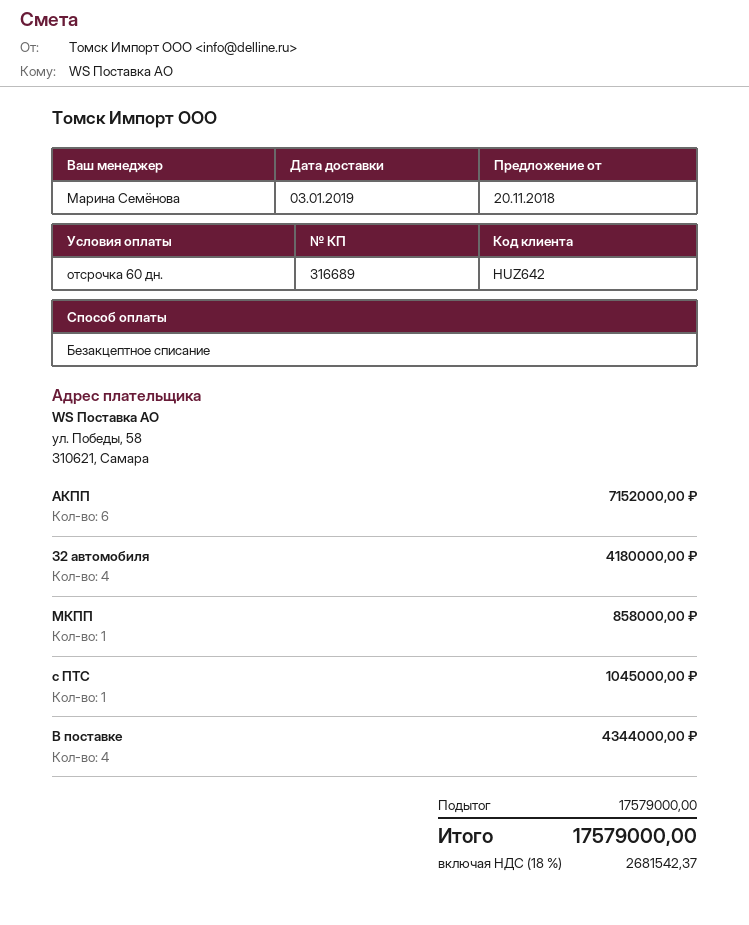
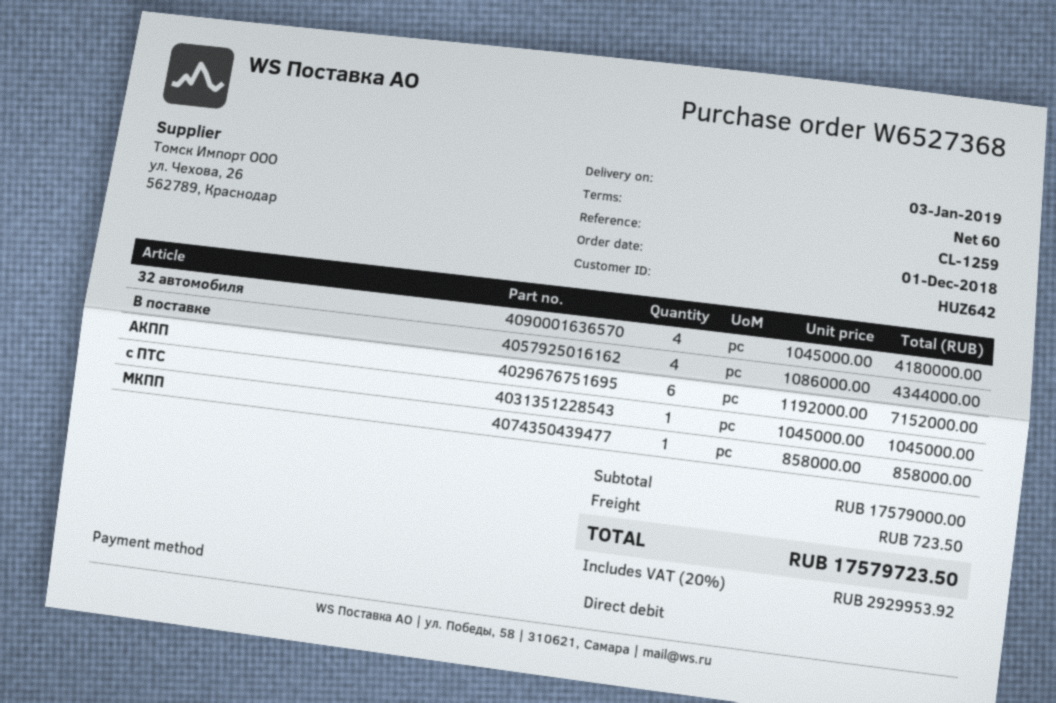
shipping: none -> 723.50
tax: 18% = 2681542.37 -> 20% = 2929953.92
total: 17579000.00 -> 17579723.50

